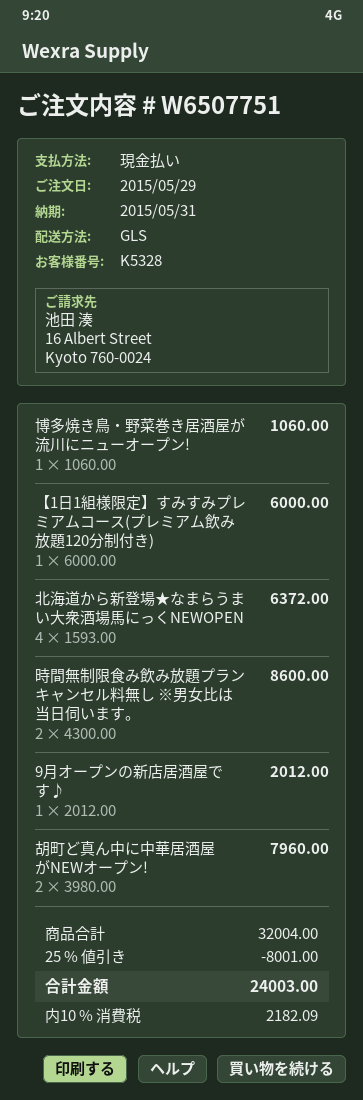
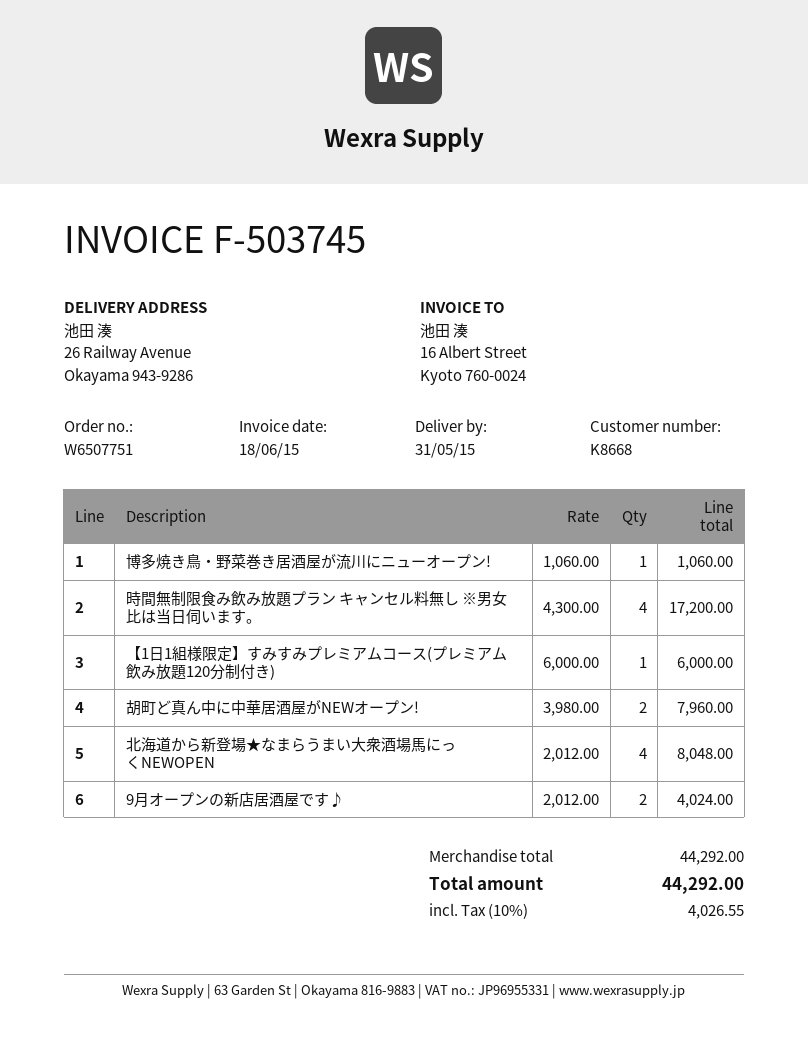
customer number: K5328 -> K8668
北海道から新登場★なまらうまい大衆酒場馬にっくNEWOPEN: 4 x 1593.00 = 6372.00 -> 4 x 2012.00 = 8048.00
時間無制限食み飲み放題プラン キャンセル料無し ※男女比は当日伺います。: 2 x 4300.00 = 8600.00 -> 4 x 4300.00 = 17200.00
9月オープンの新店居酒屋です♪: 1 x 2012.00 = 2012.00 -> 2 x 2012.00 = 4024.00
subtotal: 32004.00 -> 44292.00
discount: 25% = 8001.00 -> none
tax: 10% = 2182.09 -> 10% = 4026.55
total: 24003.00 -> 44292.00

